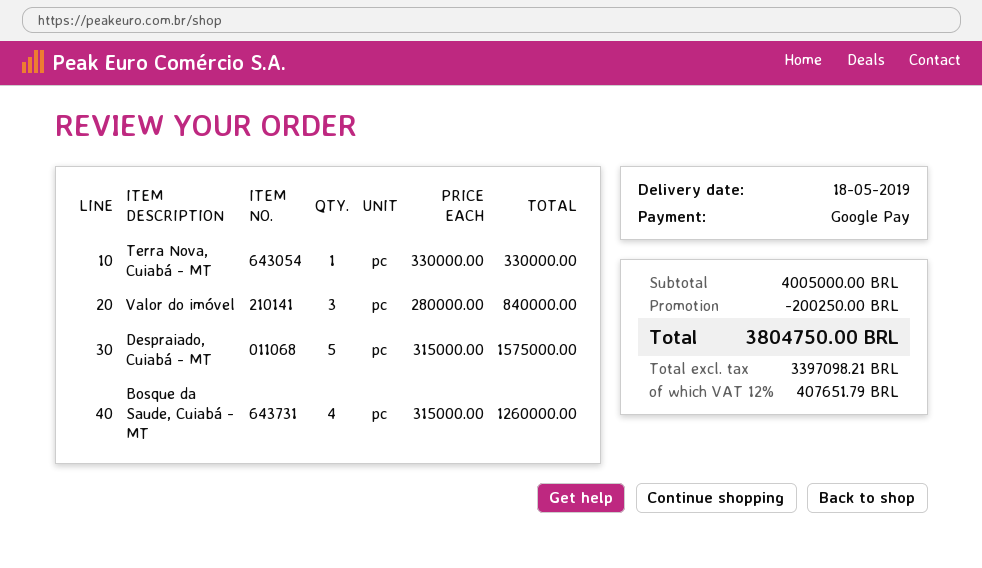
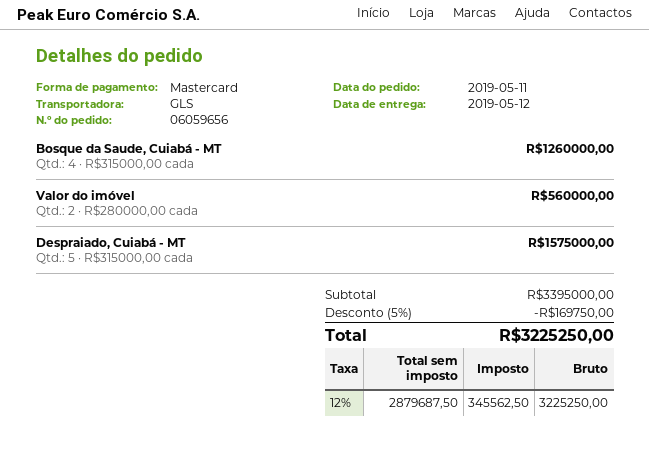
delivery date: 2019-05-18 -> 2019-05-12
payment method: Google Pay -> Mastercard
Terra Nova, Cuiabá - MT: 1 x 330000.00 = 330000.00 -> none
Valor do imóvel: 3 x 280000.00 = 840000.00 -> 2 x 280000.00 = 560000.00
subtotal: 4005000.00 -> 3395000.00
discount: 200250.00 -> 169750.00
net: 3397098.21 -> 2879687.50
tax: 12% = 407651.79 -> 12% = 345562.50
total: 3804750.00 -> 3225250.00

